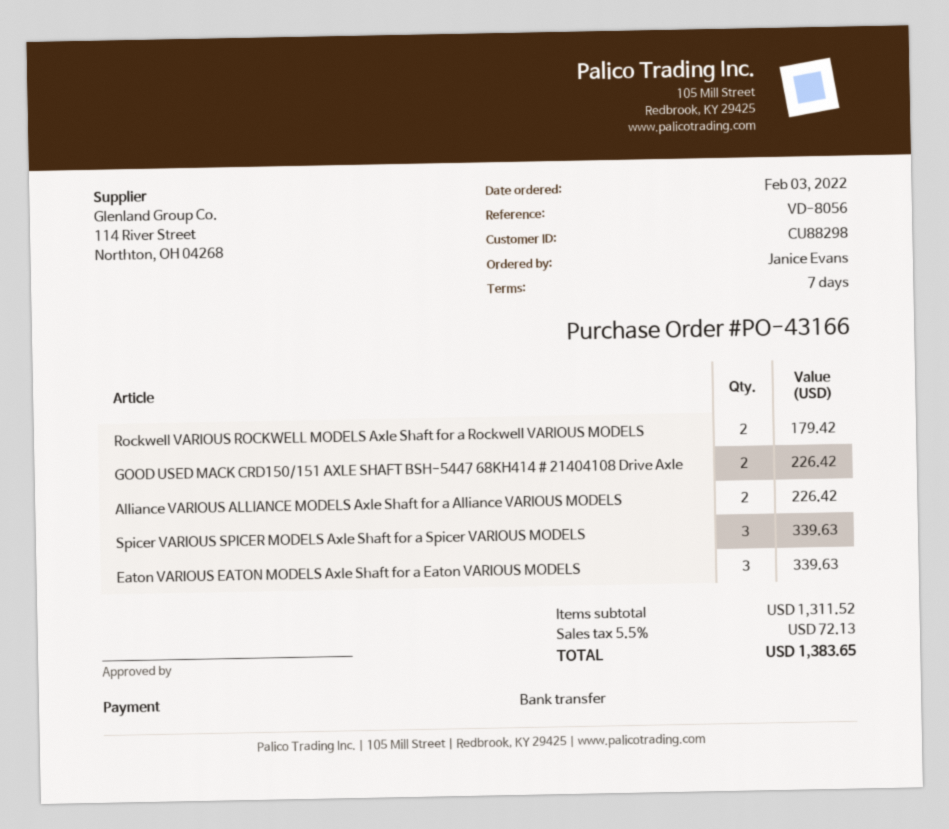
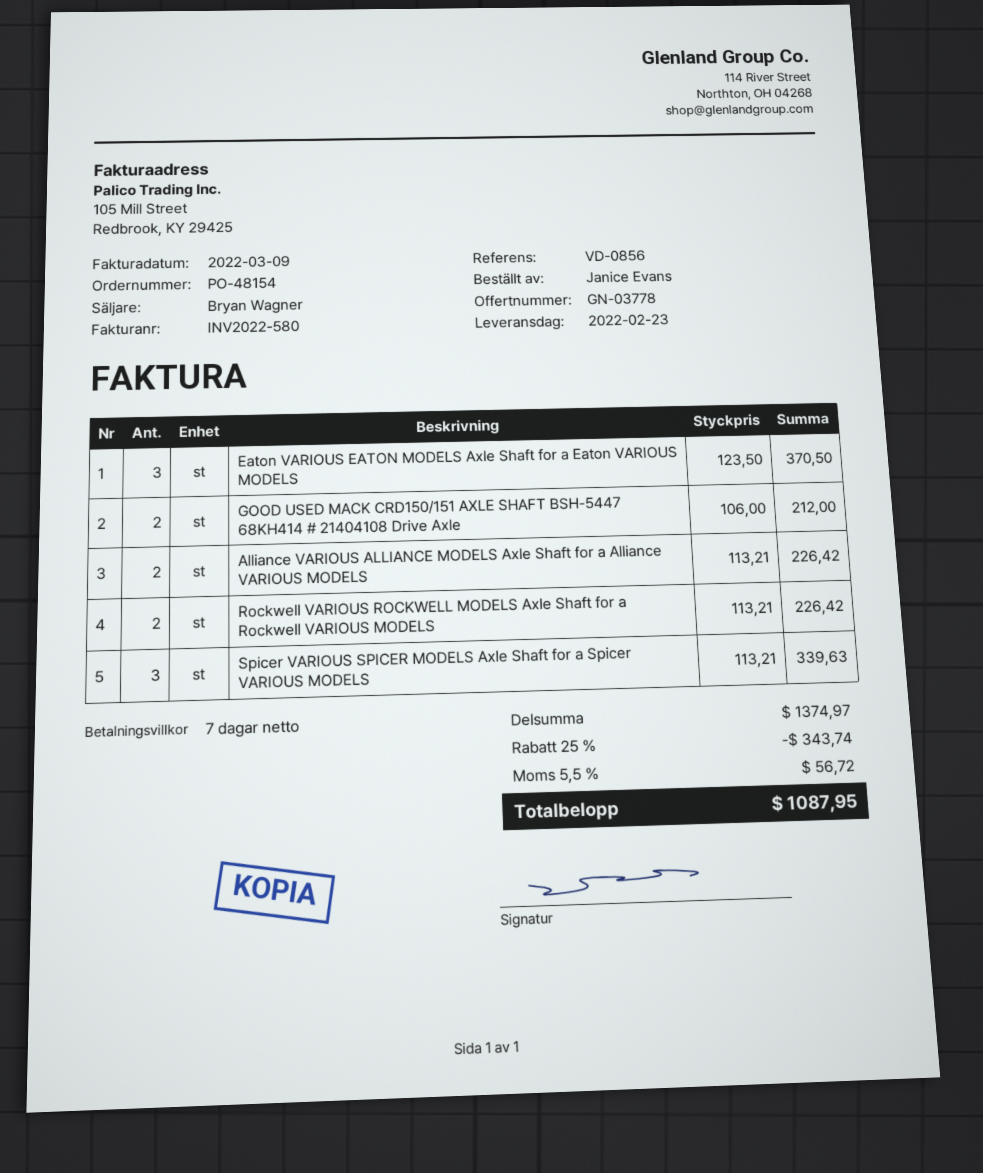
order number: PO-43166 -> PO-48154
reference: VD-8056 -> VD-0856
Rockwell VARIOUS ROCKWELL MODELS Axle Shaft for a Rockwell VARIOUS MODELS: 2 for 179.42 -> 2 for 226.42
GOOD USED MACK CRD150/151 AXLE SHAFT BSH-5447 68KH414 # 21404108 Drive Axle: 2 for 226.42 -> 2 for 212.00
Eaton VARIOUS EATON MODELS Axle Shaft for a Eaton VARIOUS MODELS: 3 for 339.63 -> 3 for 370.50
subtotal: 1311.52 -> 1374.97
discount: none -> 25% = 343.74
tax: 5.5% = 72.13 -> 5.5% = 56.72
total: 1383.65 -> 1087.95

